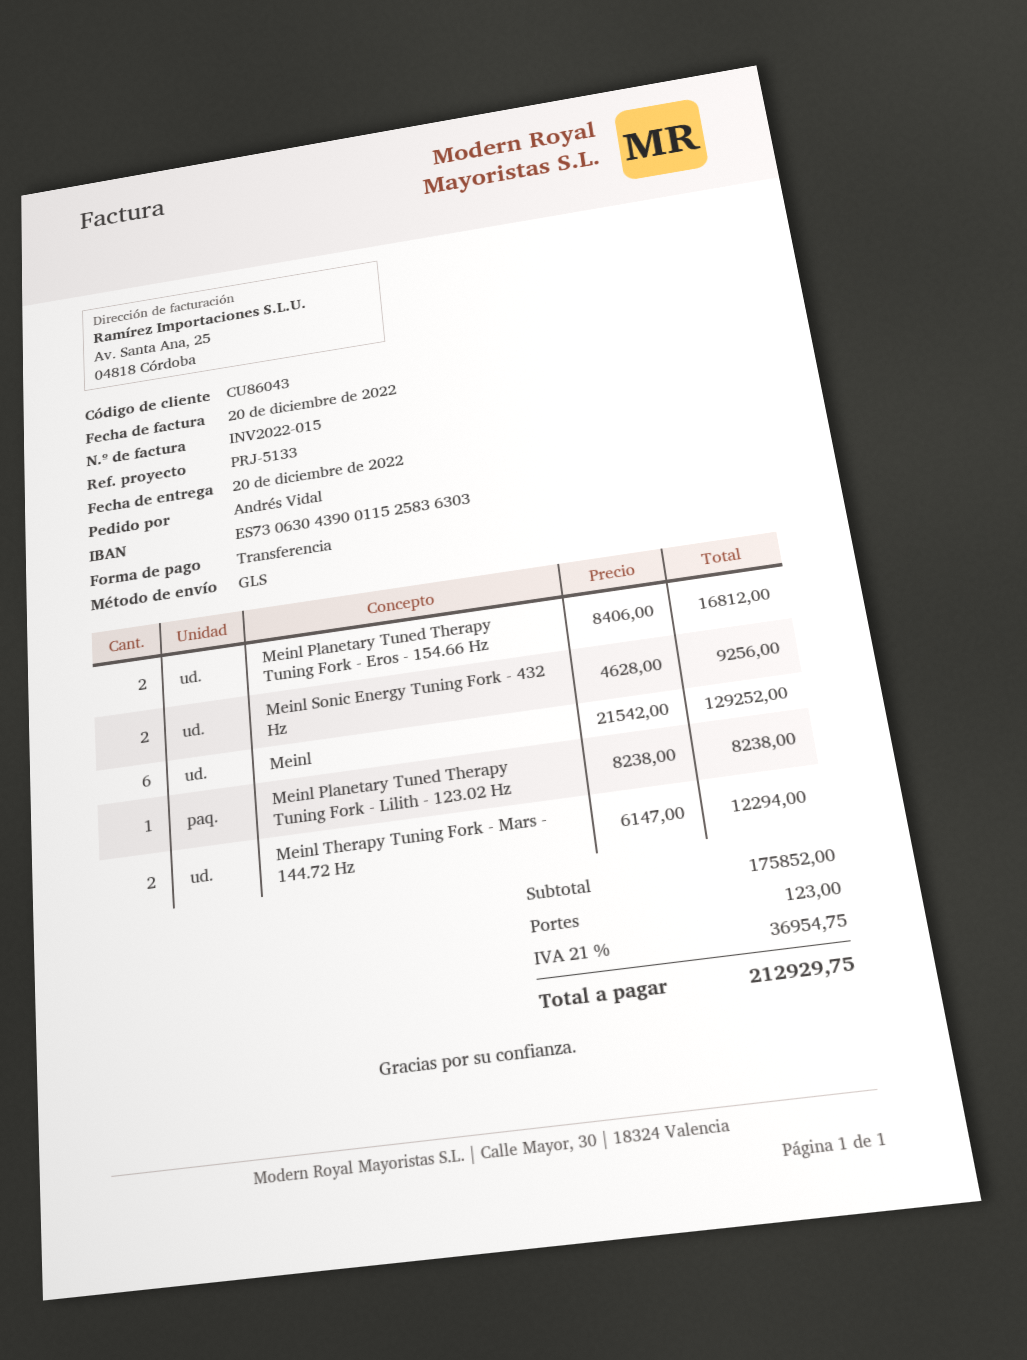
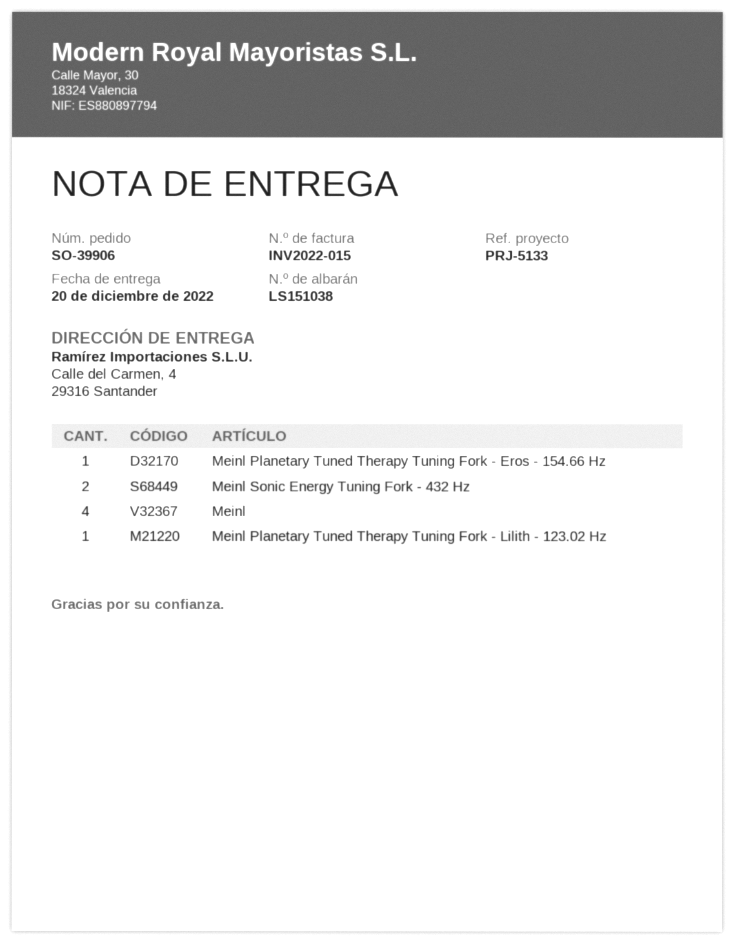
Meinl Planetary Tuned Therapy Tuning Fork - Eros - 154.66 Hz: 2 -> 1
Meinl: 6 -> 4
Meinl Therapy Tuning Fork - Mars - 144.72 Hz: 2 -> none

